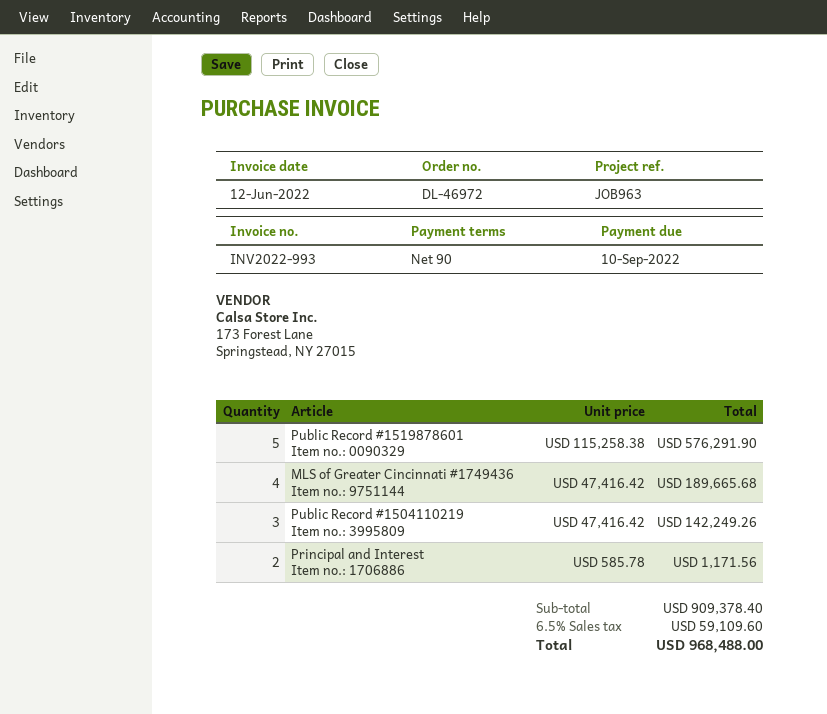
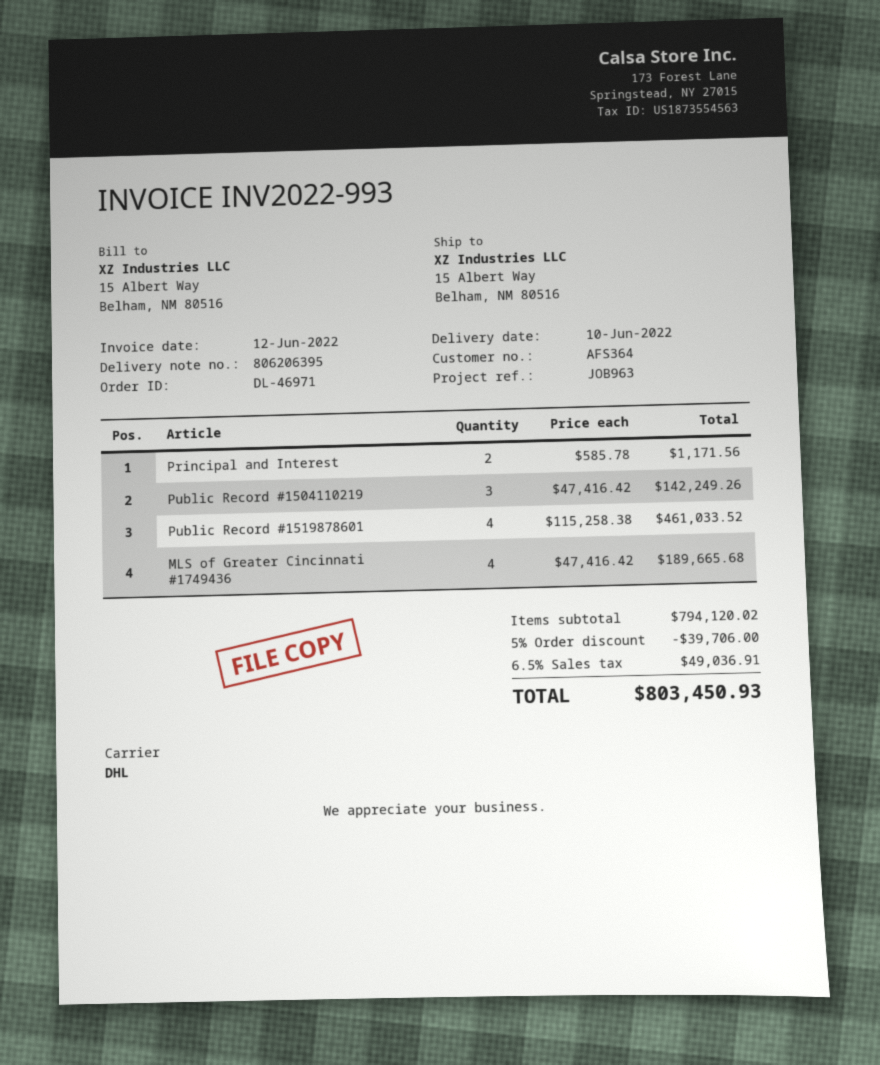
order number: DL-46972 -> DL-46971
Public Record #1519878601: 5 x 115258.38 = 576291.90 -> 4 x 115258.38 = 461033.52
subtotal: 909378.40 -> 794120.02
discount: none -> 5% = 39706.00
tax: 6.5% = 59109.60 -> 6.5% = 49036.91
total: 968488.00 -> 803450.93

